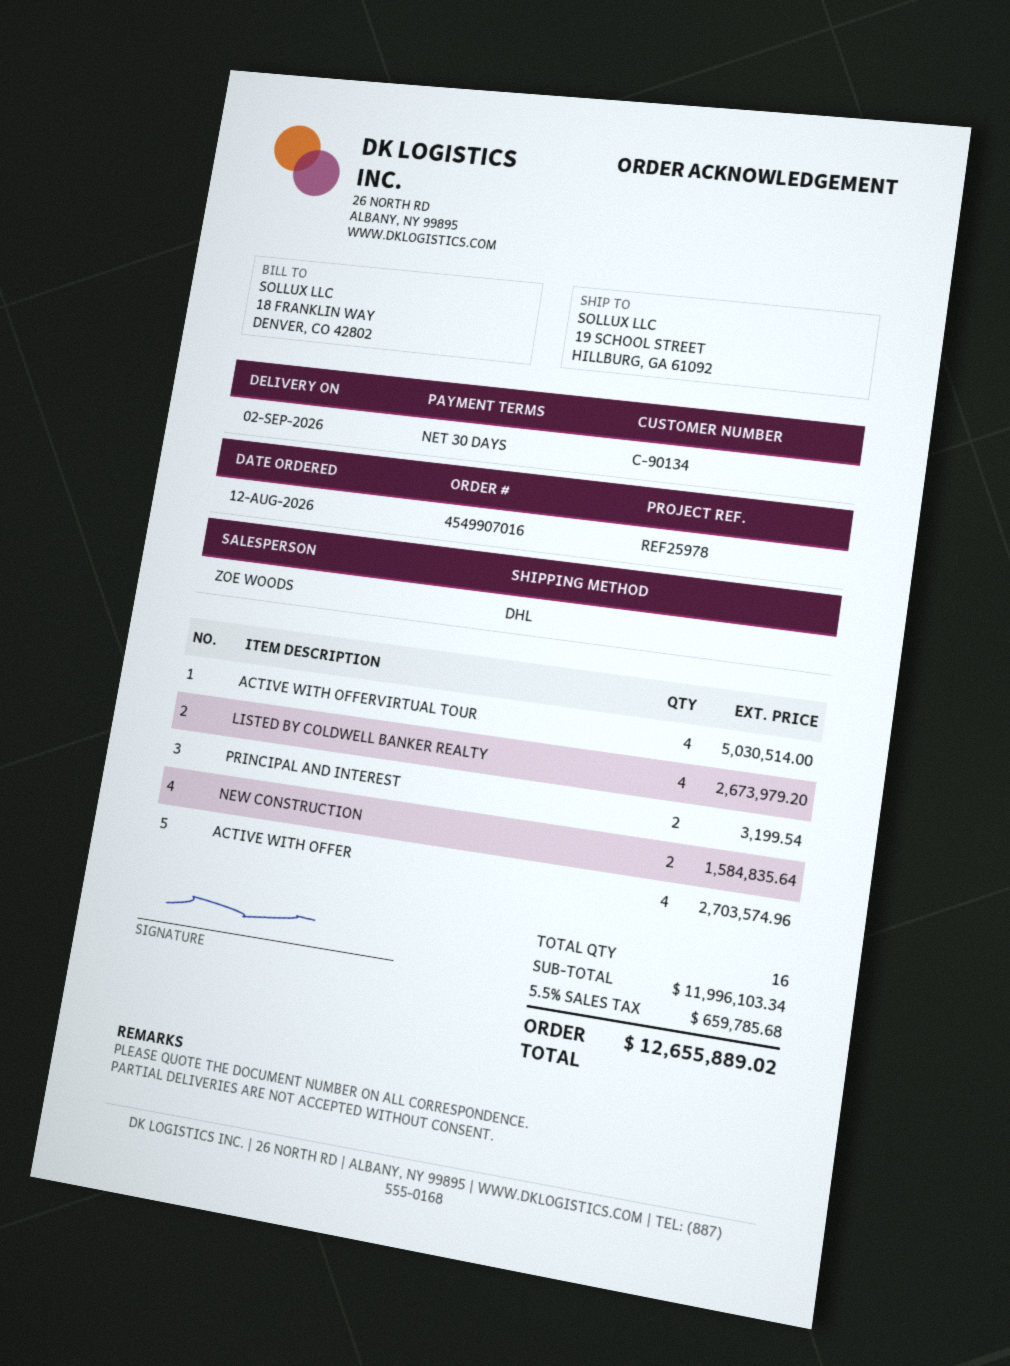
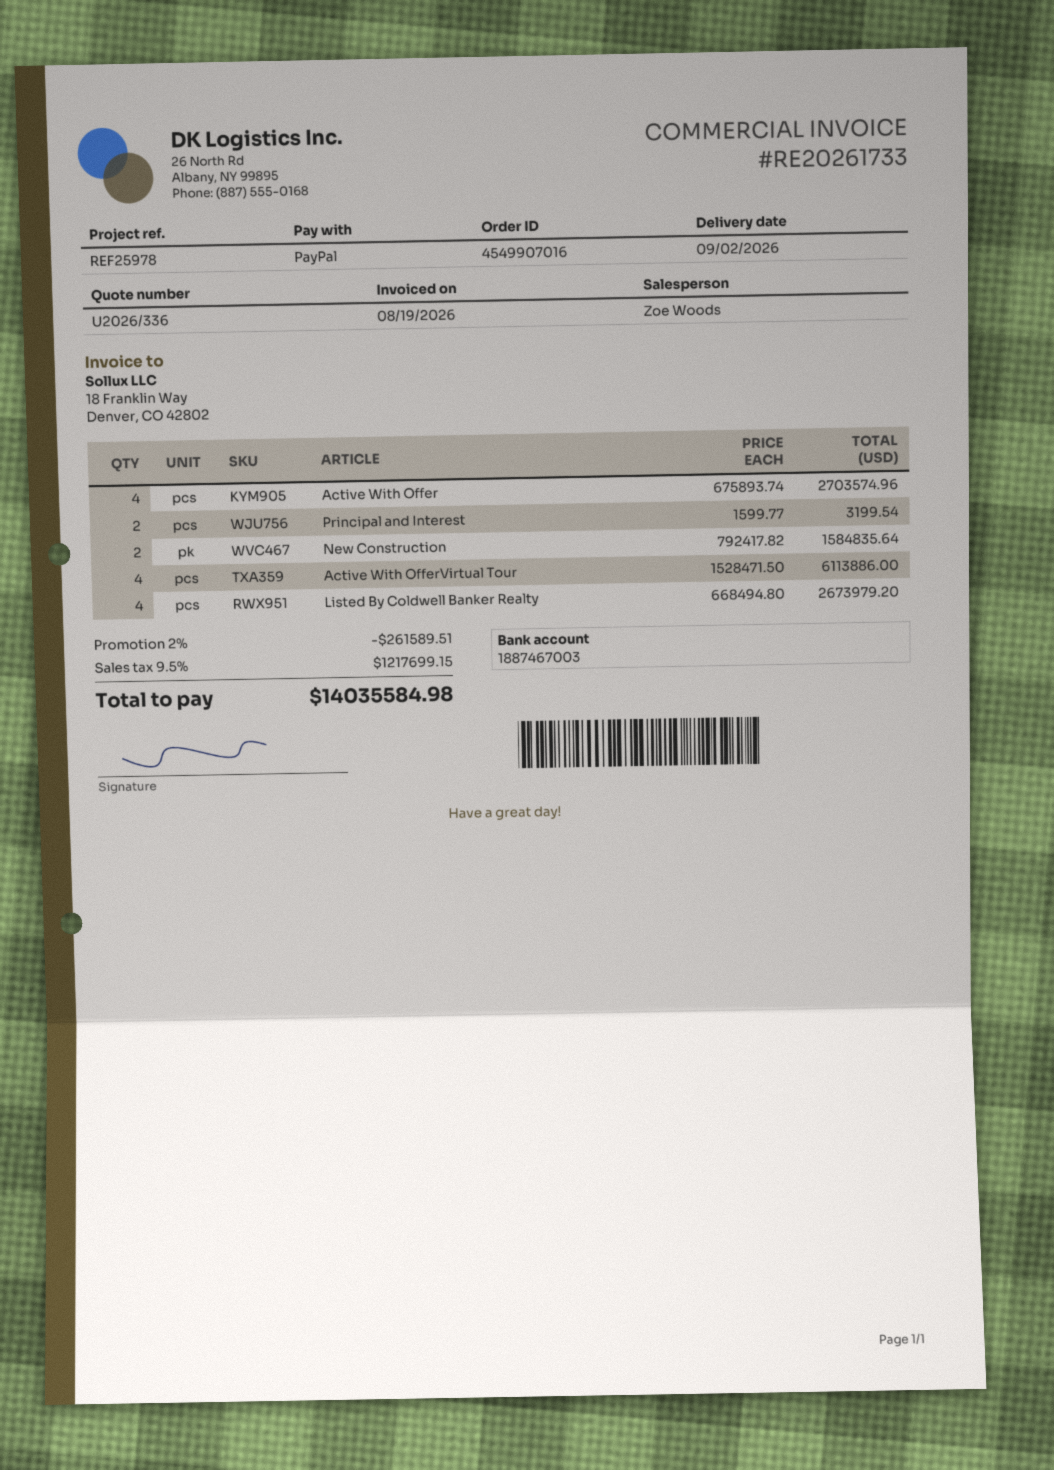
ACTIVE WITH OFFERVIRTUAL TOUR: 4 for 5030514.00 -> 4 for 6113886.00
discount: none -> 2% = 261589.51
tax: 5.5% = 659785.68 -> 9.5% = 1217699.15
total: 12655889.02 -> 14035584.98

